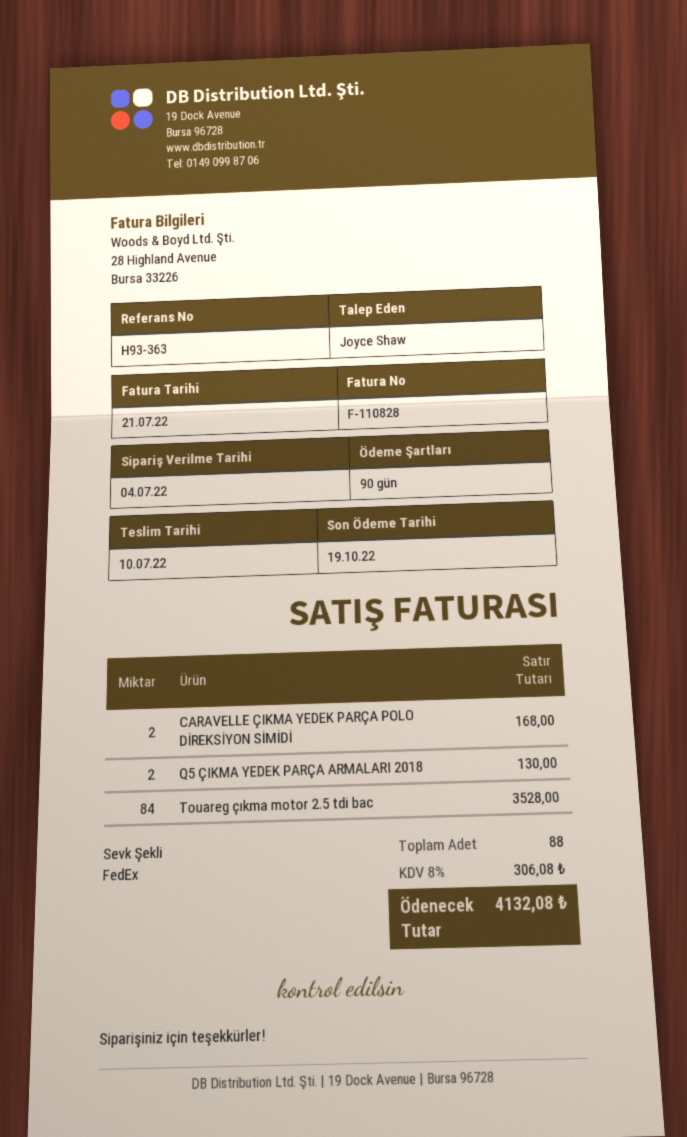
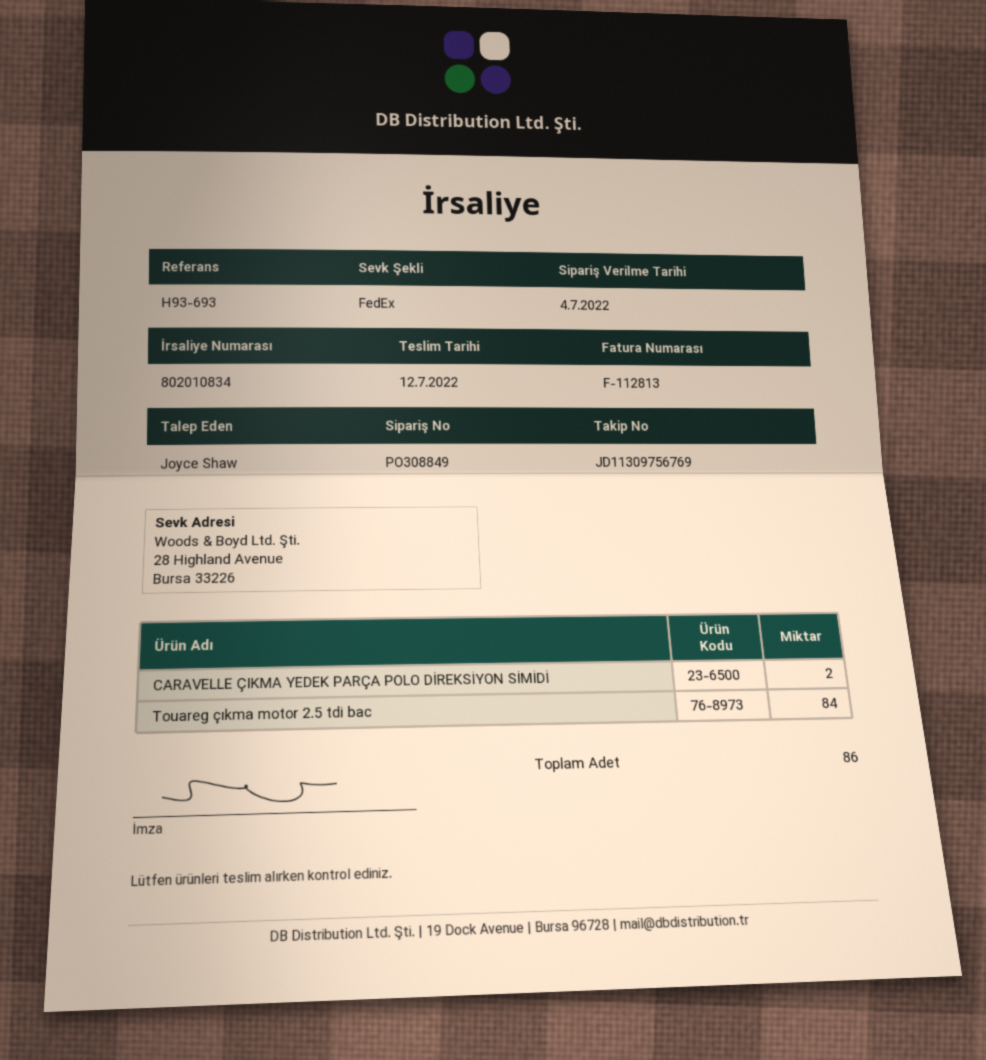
delivery date: 2022-07-10 -> 2022-07-12
invoice number: F-110828 -> F-112813
reference: H93-363 -> H93-693
Q5 ÇIKMA YEDEK PARÇA ARMALARI 2018: 2 -> none
total quantity: 88 -> 86

